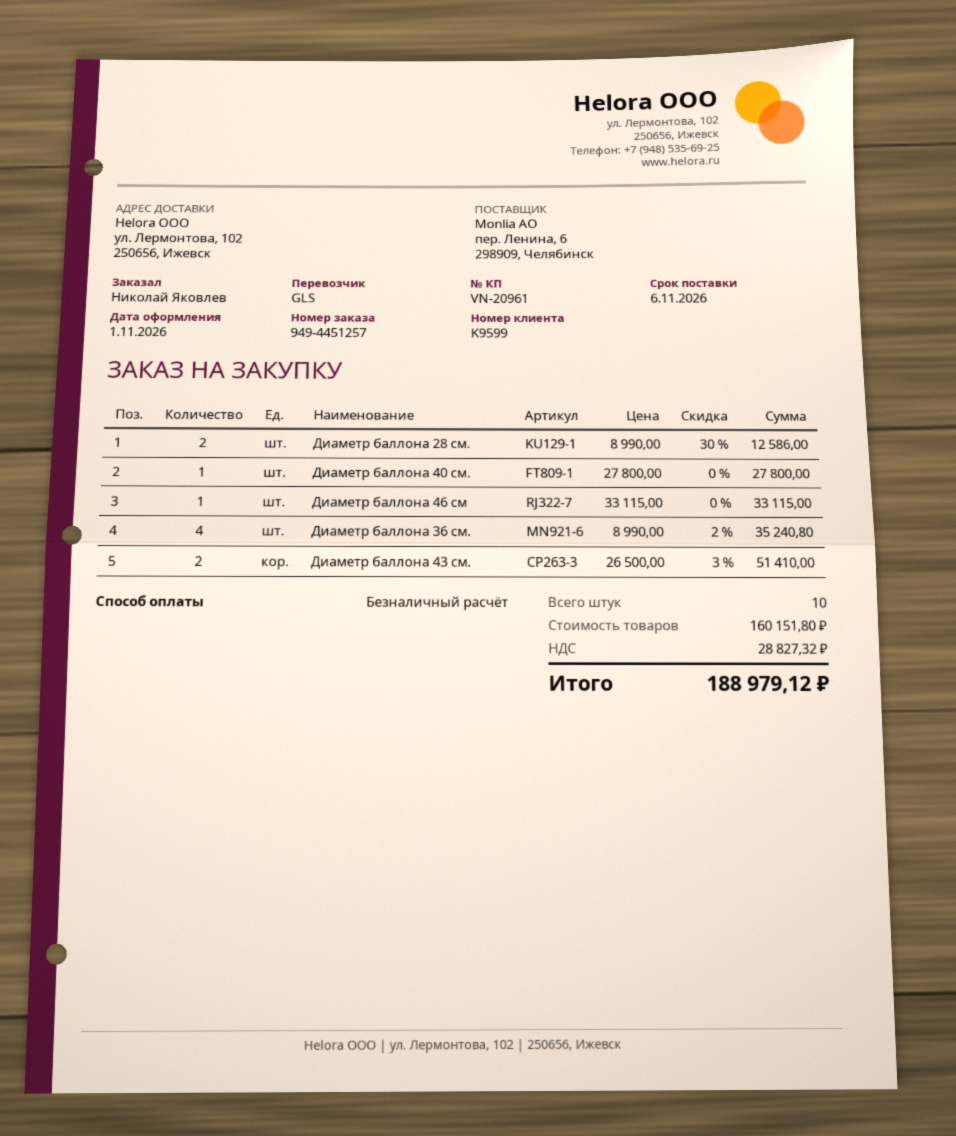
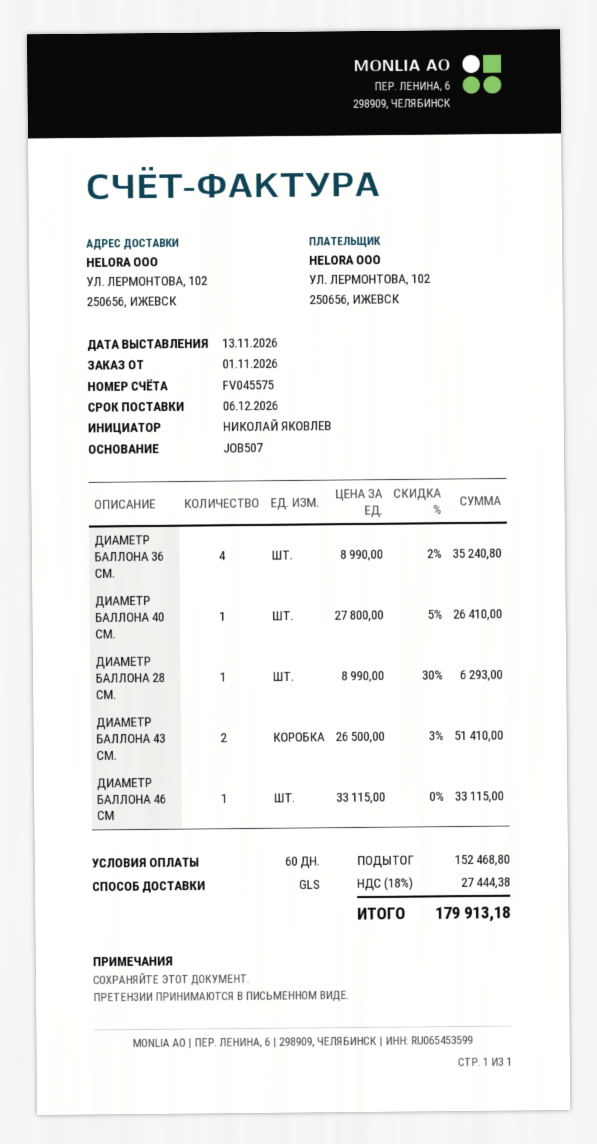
delivery date: 2026-11-06 -> 2026-12-06
Диаметр баллона 28 см.: 2 x 8990.00 - 30% = 12586.00 -> 1 x 8990.00 - 30% = 6293.00
Диаметр баллона 40 см.: 1 x 27800.00 = 27800.00 -> 1 x 27800.00 - 5% = 26410.00
subtotal: 160151.80 -> 152468.80
tax: 28827.32 -> 27444.38
total: 188979.12 -> 179913.18

